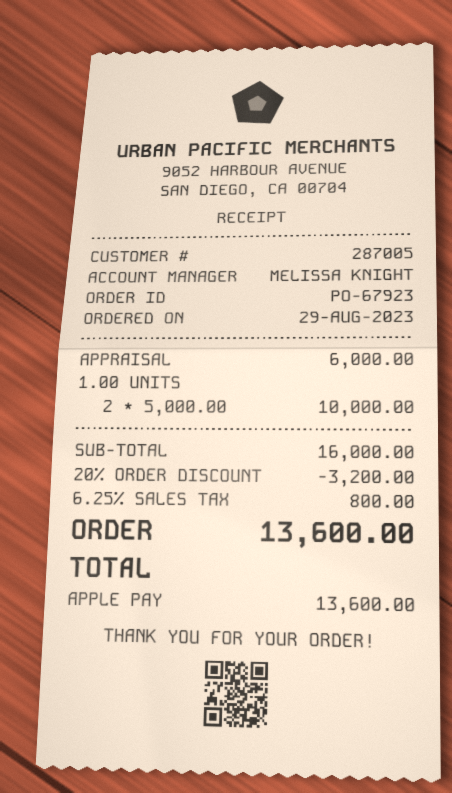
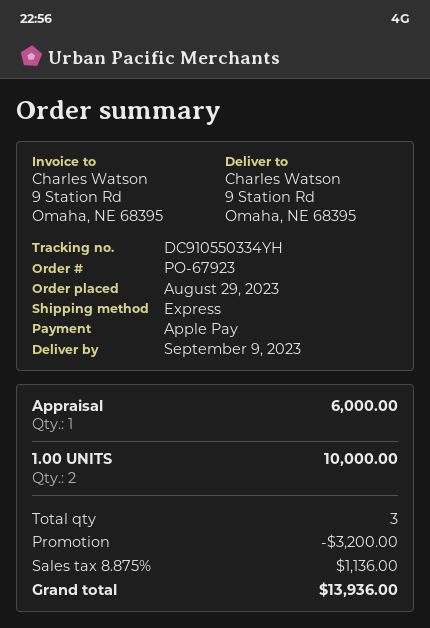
tax: 6.25% = 800.00 -> 8.875% = 1136.00
total: 13600.00 -> 13936.00

